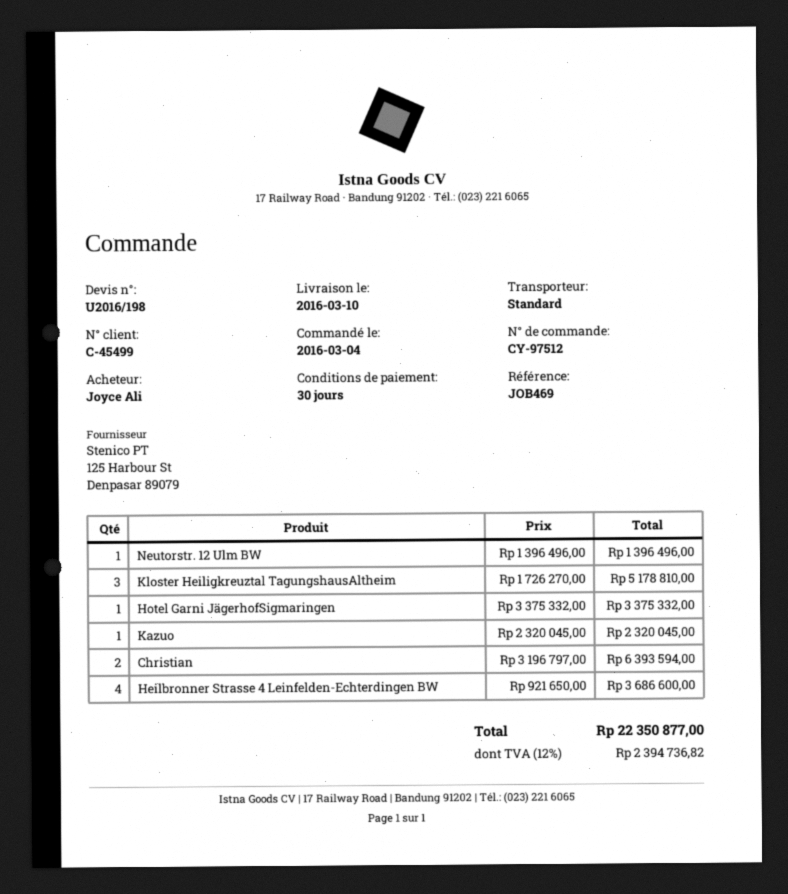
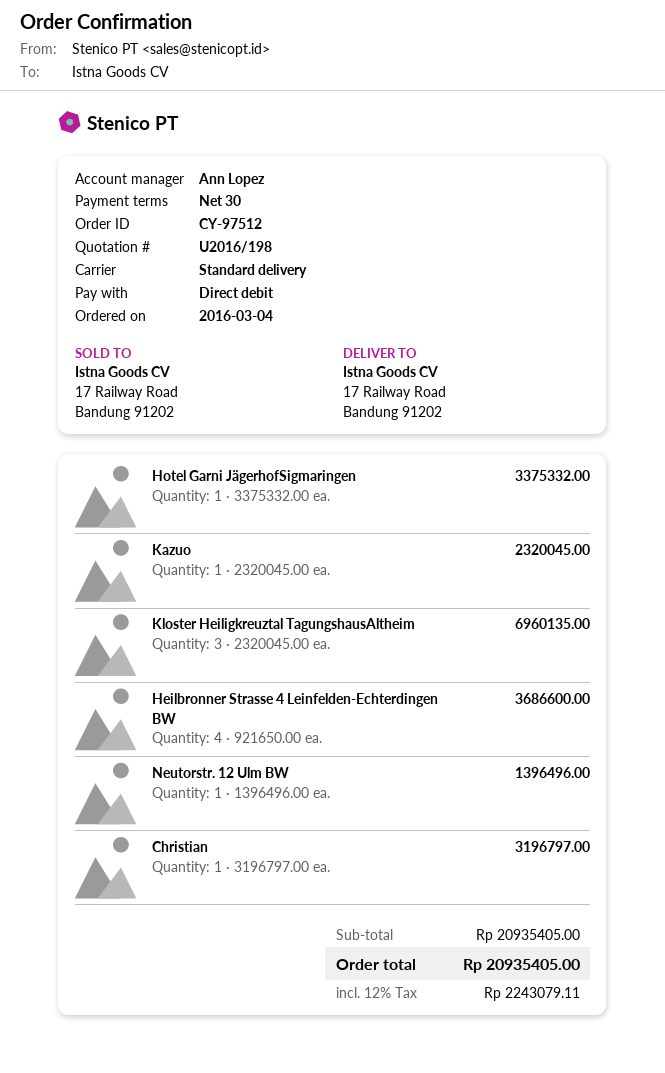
Kloster Heiligkreuztal TagungshausAltheim: 3 x 1726270.00 = 5178810.00 -> 3 x 2320045.00 = 6960135.00
Christian: 2 x 3196797.00 = 6393594.00 -> 1 x 3196797.00 = 3196797.00
tax: 12% = 2394736.82 -> 12% = 2243079.11
total: 22350877.00 -> 20935405.00

